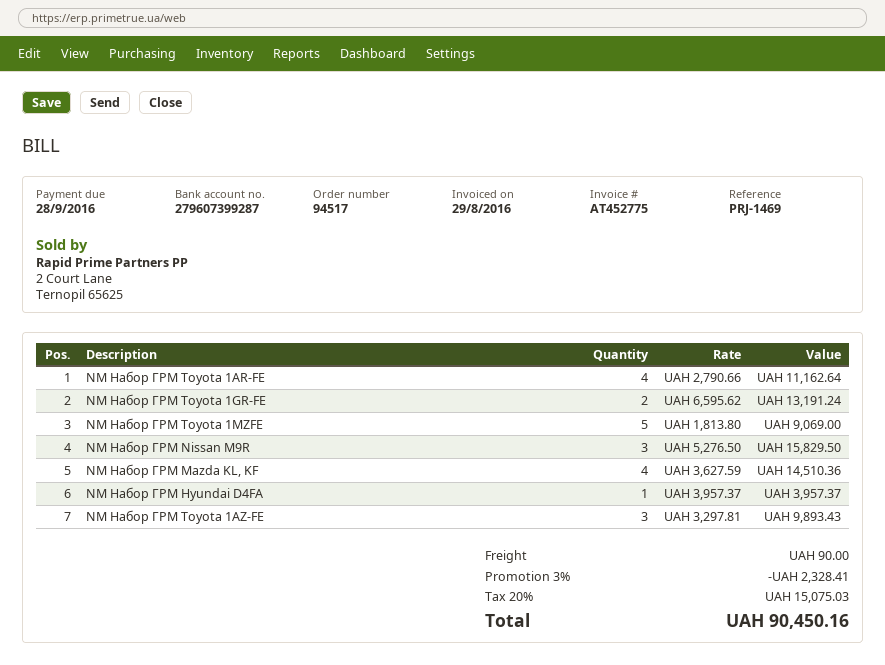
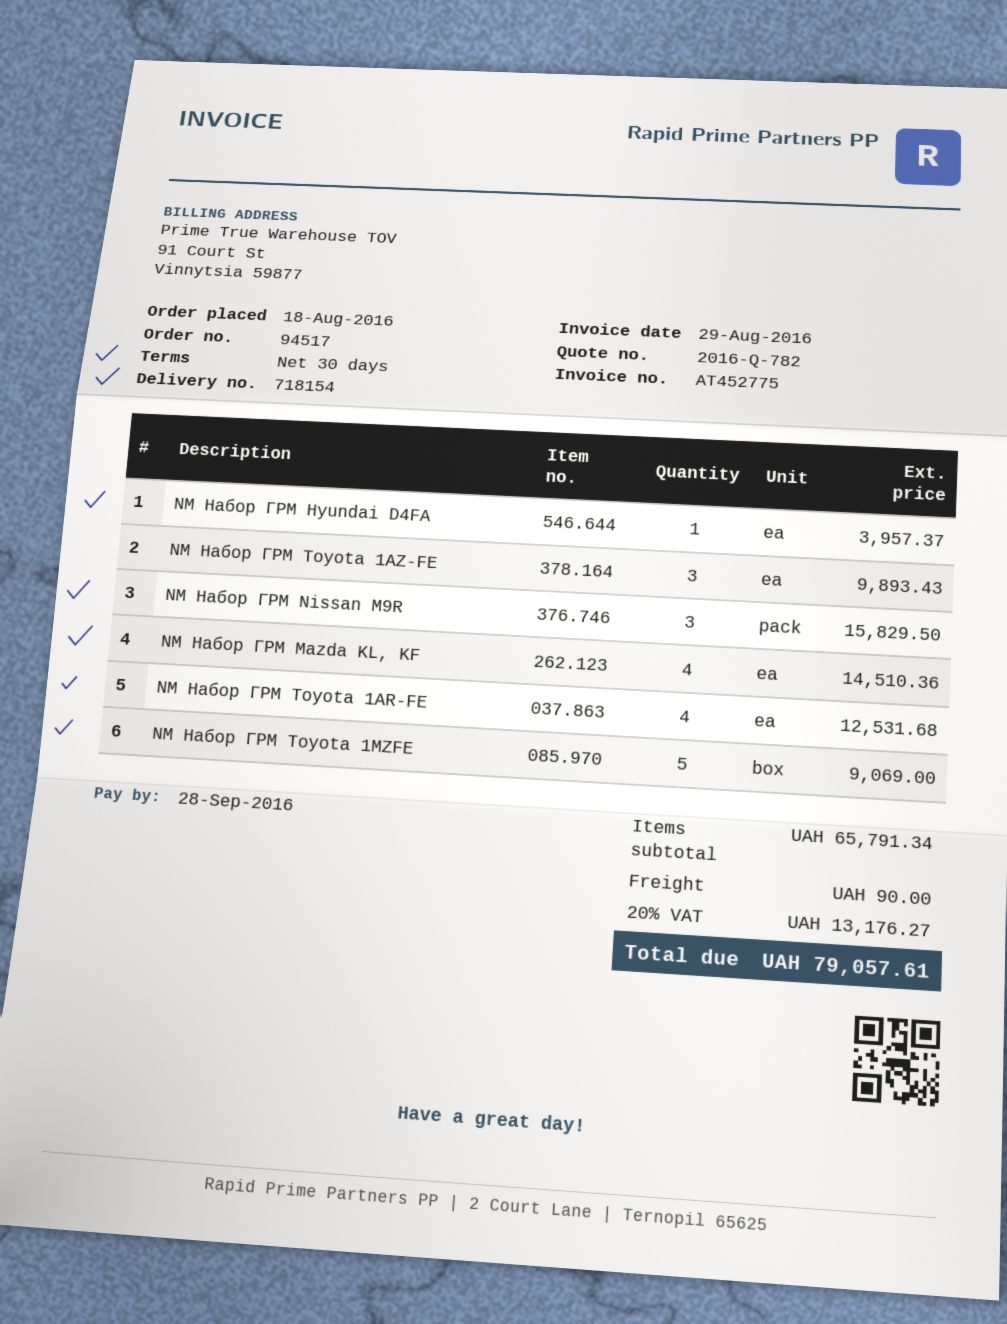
NM Набор ГРМ Toyota 1AR-FE: 4 for 11162.64 -> 4 for 12531.68
NM Набор ГРМ Toyota 1GR-FE: 2 for 13191.24 -> none
discount: 3% = 2328.41 -> none
tax: 20% = 15075.03 -> 20% = 13176.27
total: 90450.16 -> 79057.61

